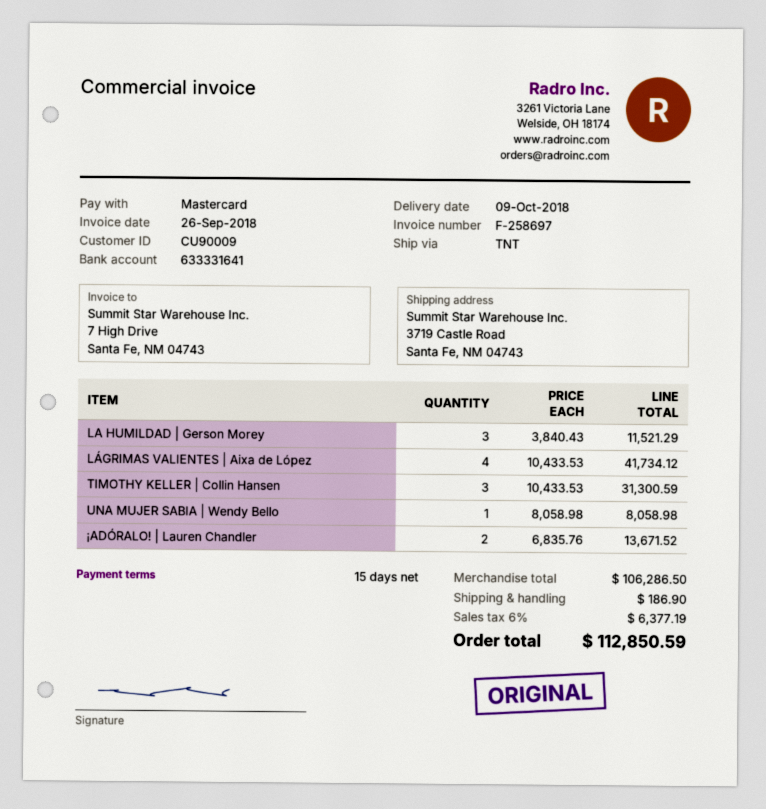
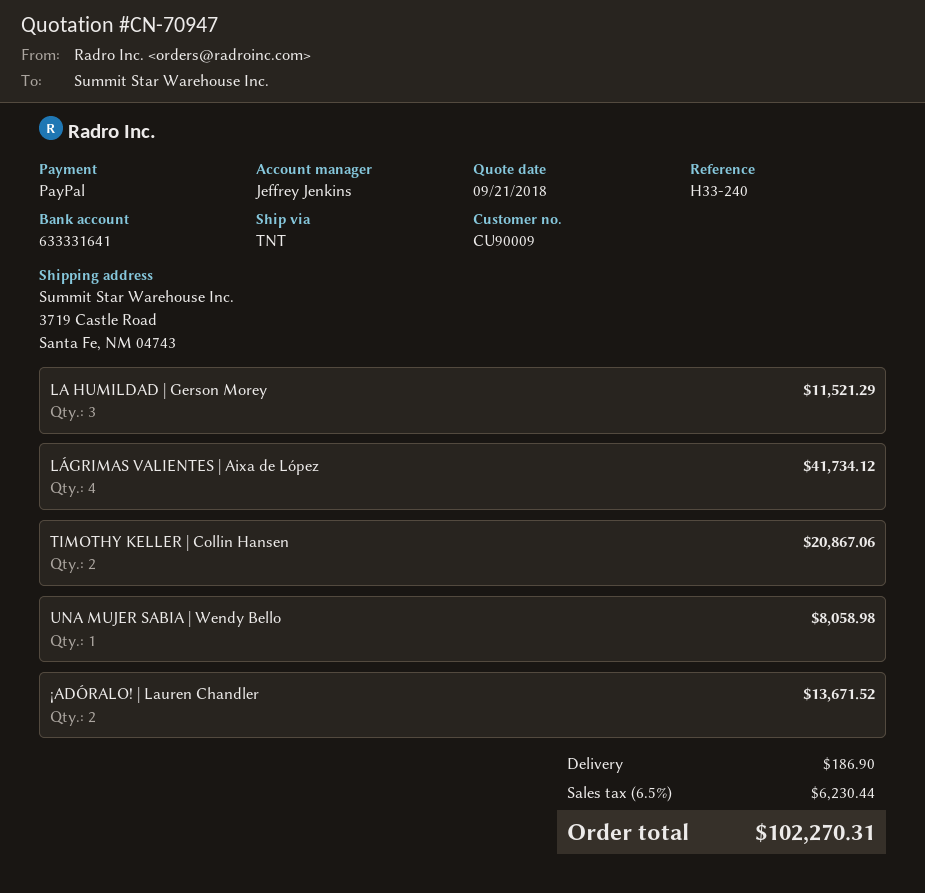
payment method: Mastercard -> PayPal
TIMOTHY KELLER | Collin Hansen: 3 for 31300.59 -> 2 for 20867.06
tax: 6% = 6377.19 -> 6.5% = 6230.44
total: 112850.59 -> 102270.31

